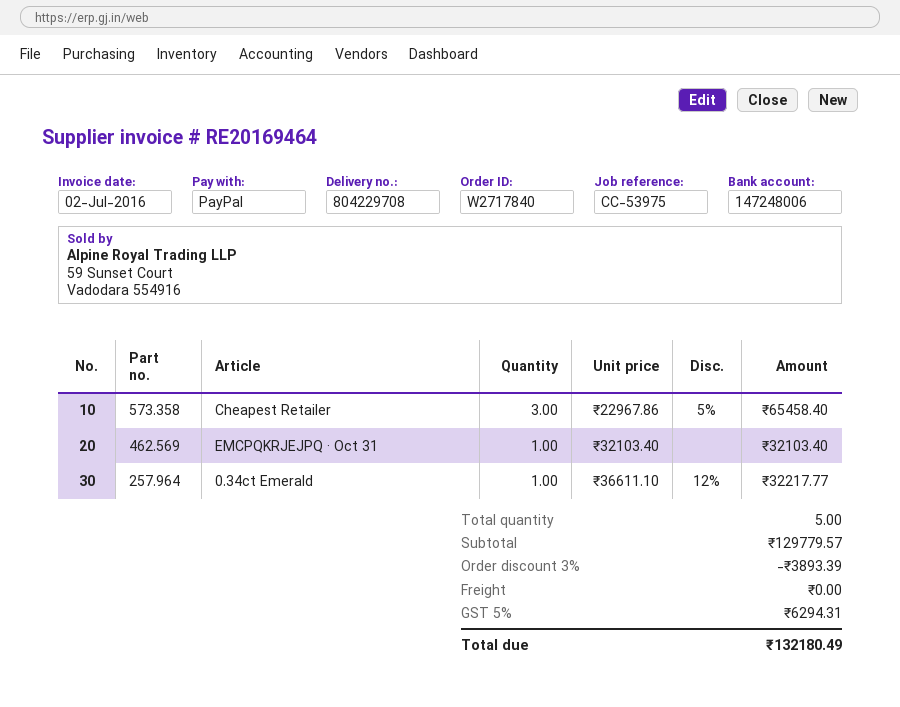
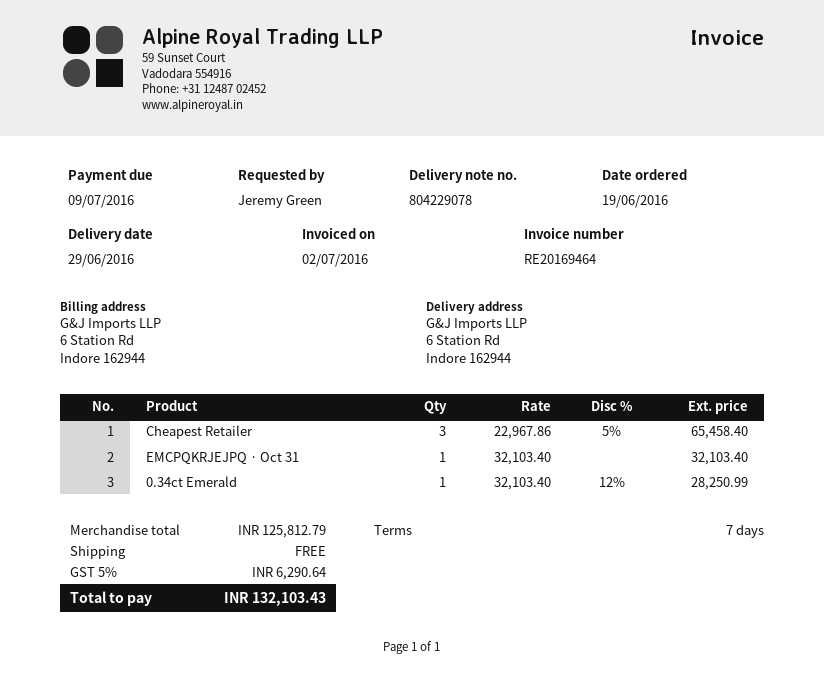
delivery note number: 804229708 -> 804229078
0.34ct Emerald: 1 x 36611.10 - 12% = 32217.77 -> 1 x 32103.40 - 12% = 28250.99
subtotal: 129779.57 -> 125812.79
discount: 3% = 3893.39 -> none
tax: 5% = 6294.31 -> 5% = 6290.64
total: 132180.49 -> 132103.43

